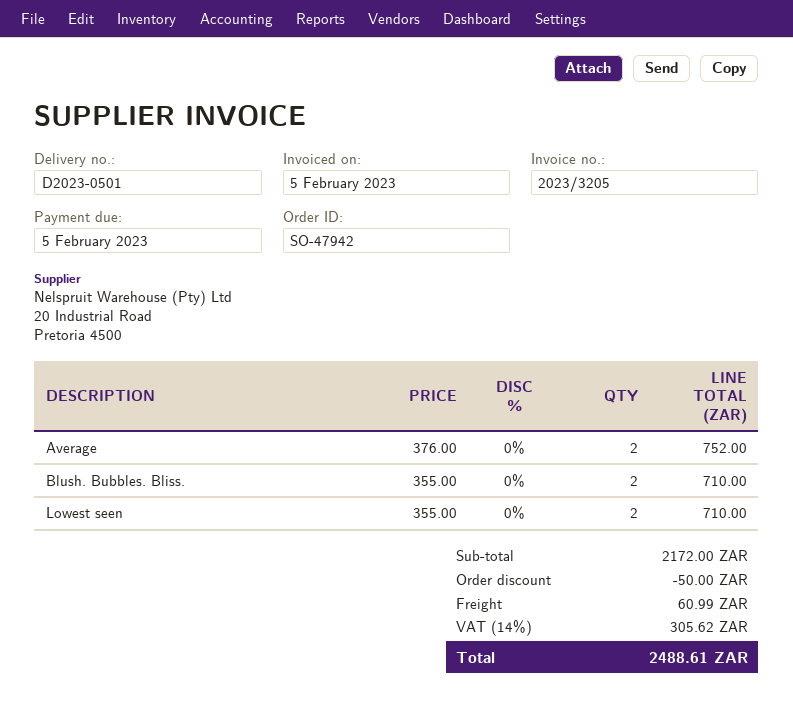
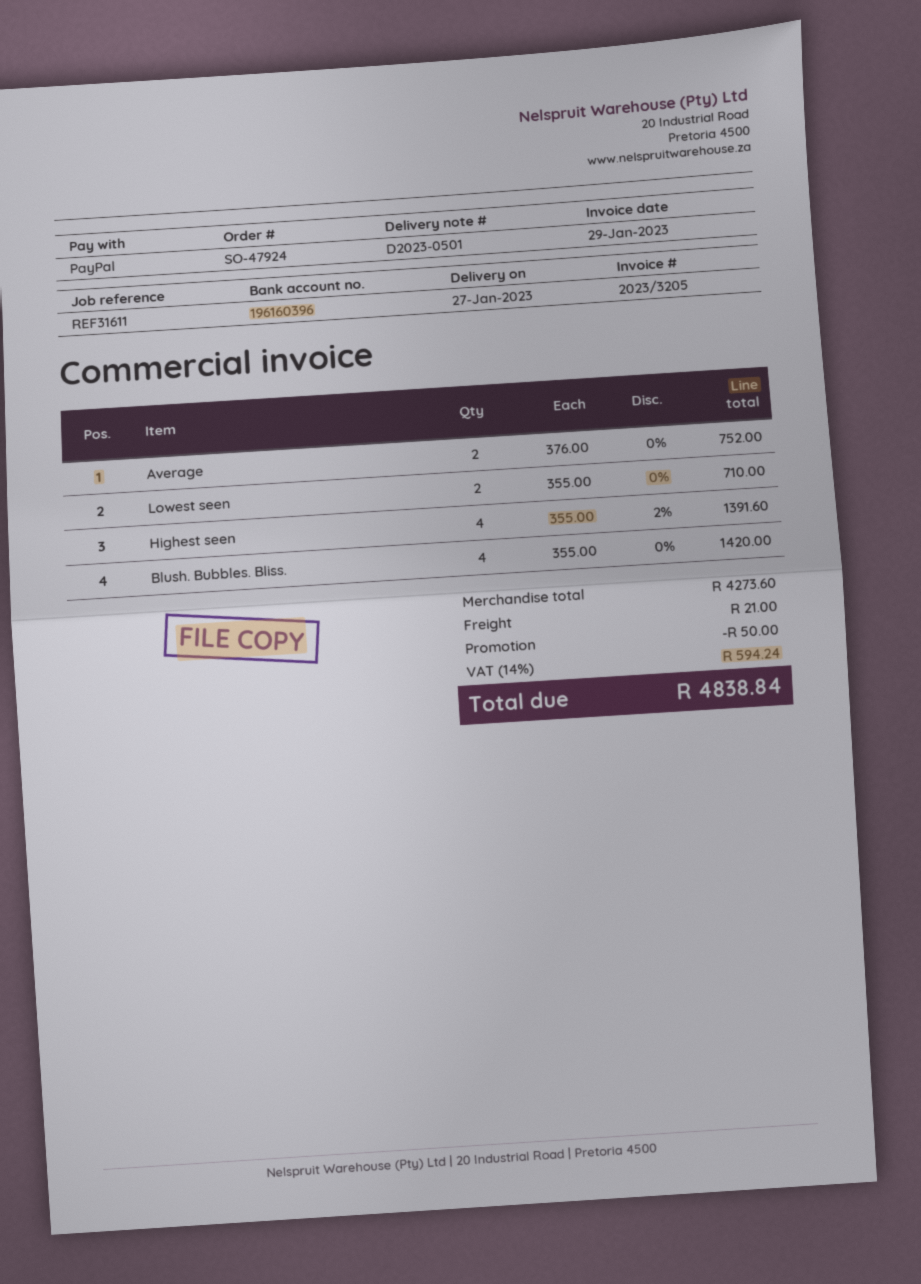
order number: SO-47942 -> SO-47924
invoice date: 2023-02-05 -> 2023-01-29
Blush. Bubbles. Bliss.: 2 x 355.00 = 710.00 -> 4 x 355.00 = 1420.00
Highest seen: none -> 4 x 355.00 - 2% = 1391.60
subtotal: 2172.00 -> 4273.60
shipping: 60.99 -> 21.00
tax: 14% = 305.62 -> 14% = 594.24
total: 2488.61 -> 4838.84

